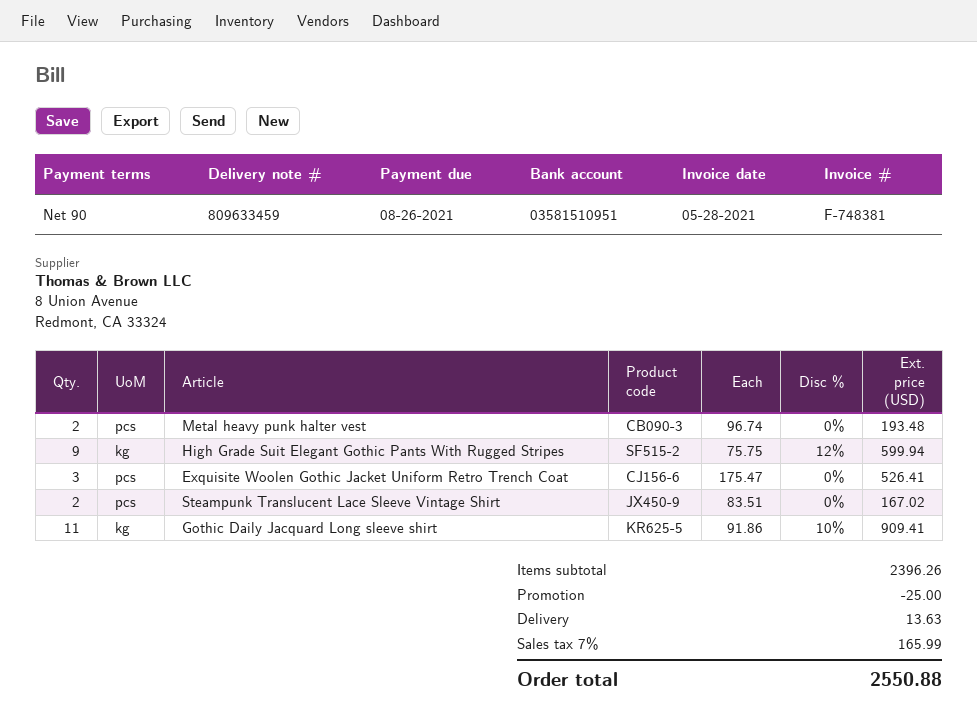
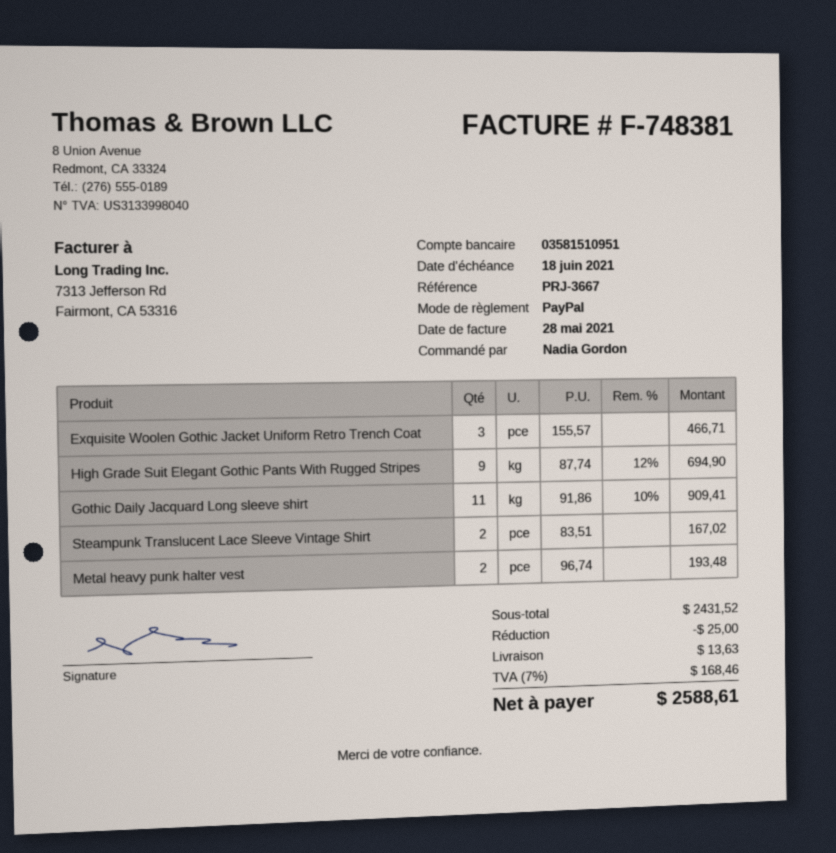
due date: 2021-08-26 -> 2021-06-18
High Grade Suit Elegant Gothic Pants With Rugged Stripes: 9 x 75.75 - 12% = 599.94 -> 9 x 87.74 - 12% = 694.90
Exquisite Woolen Gothic Jacket Uniform Retro Trench Coat: 3 x 175.47 = 526.41 -> 3 x 155.57 = 466.71
subtotal: 2396.26 -> 2431.52
tax: 7% = 165.99 -> 7% = 168.46
total: 2550.88 -> 2588.61

